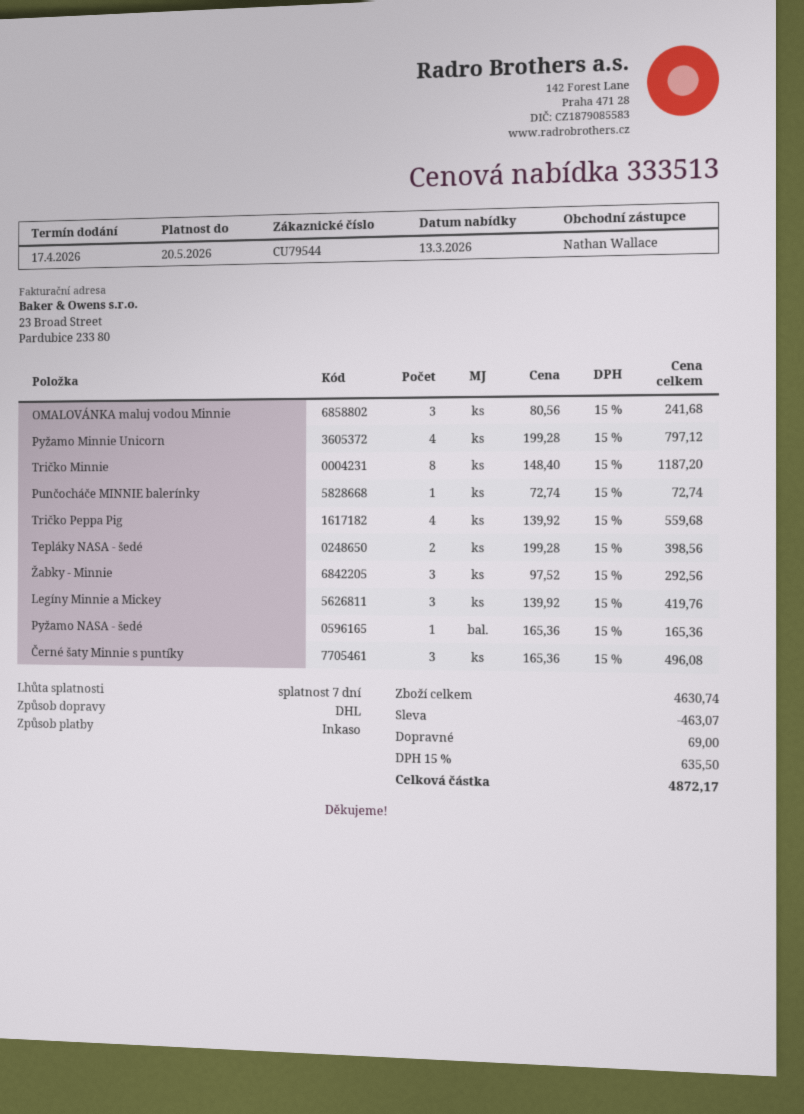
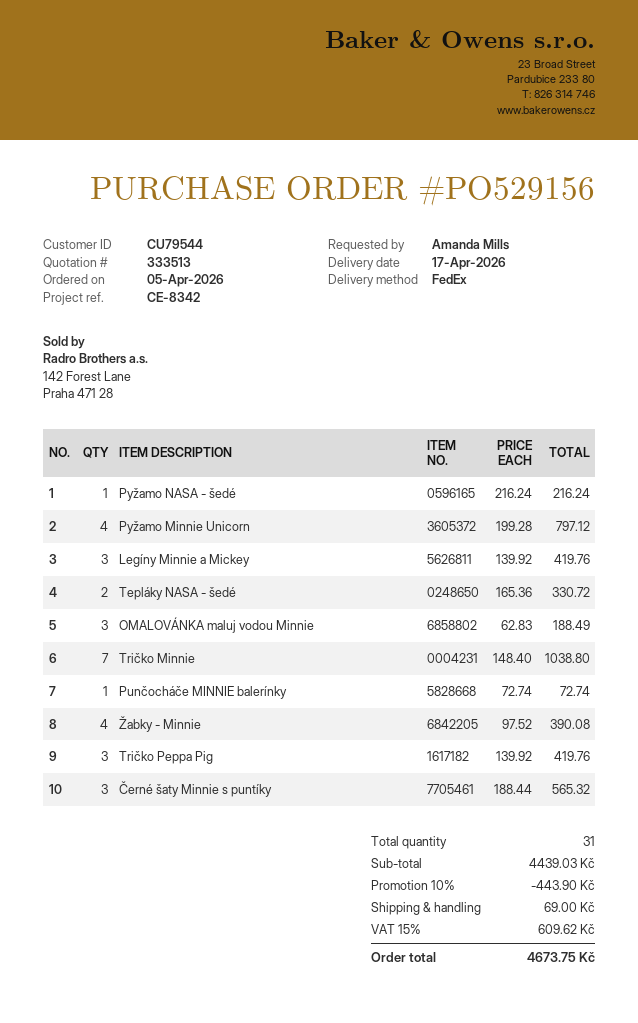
shipping method: DHL -> FedEx
OMALOVÁNKA maluj vodou Minnie: 3 x 80.56 = 241.68 -> 3 x 62.83 = 188.49
Tričko Minnie: 8 x 148.40 = 1187.20 -> 7 x 148.40 = 1038.80
Tričko Peppa Pig: 4 x 139.92 = 559.68 -> 3 x 139.92 = 419.76
Tepláky NASA - šedé: 2 x 199.28 = 398.56 -> 2 x 165.36 = 330.72
Žabky - Minnie: 3 x 97.52 = 292.56 -> 4 x 97.52 = 390.08
Pyžamo NASA - šedé: 1 x 165.36 = 165.36 -> 1 x 216.24 = 216.24
Černé šaty Minnie s puntíky: 3 x 165.36 = 496.08 -> 3 x 188.44 = 565.32
subtotal: 4630.74 -> 4439.03
discount: 463.07 -> 443.90
tax: 15% = 635.50 -> 15% = 609.62
total: 4872.17 -> 4673.75

